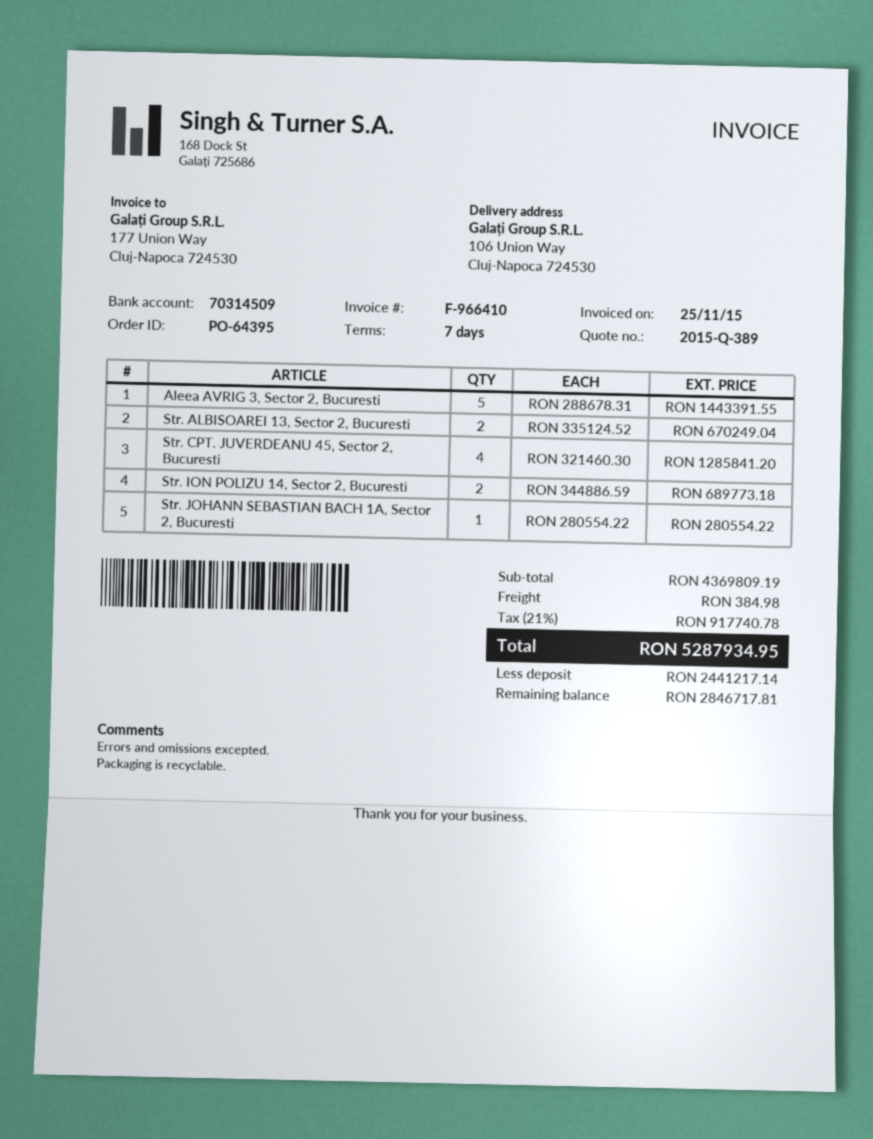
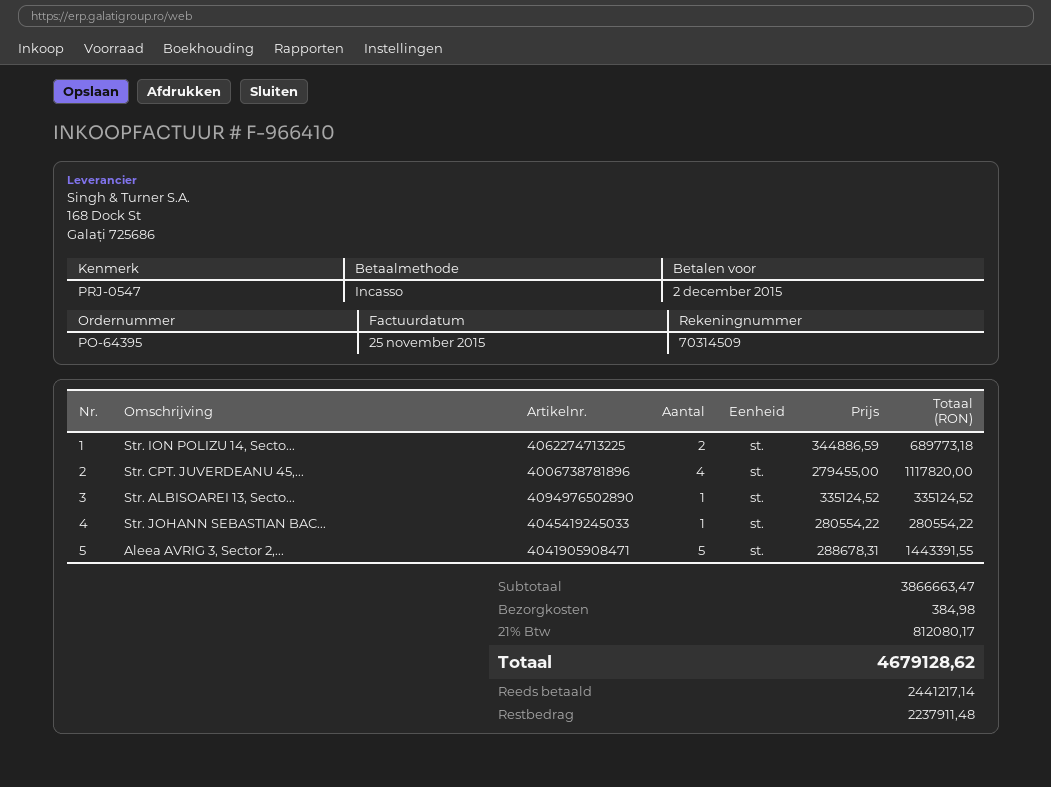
Str. ALBISOAREI 13, Sector 2, Bucuresti: 2 x 335124.52 = 670249.04 -> 1 x 335124.52 = 335124.52
Str. CPT. JUVERDEANU 45, Sector 2, Bucuresti: 4 x 321460.30 = 1285841.20 -> 4 x 279455.00 = 1117820.00
subtotal: 4369809.19 -> 3866663.47
tax: 21% = 917740.78 -> 21% = 812080.17
total: 5287934.95 -> 4679128.62
balance: 2846717.81 -> 2237911.48

